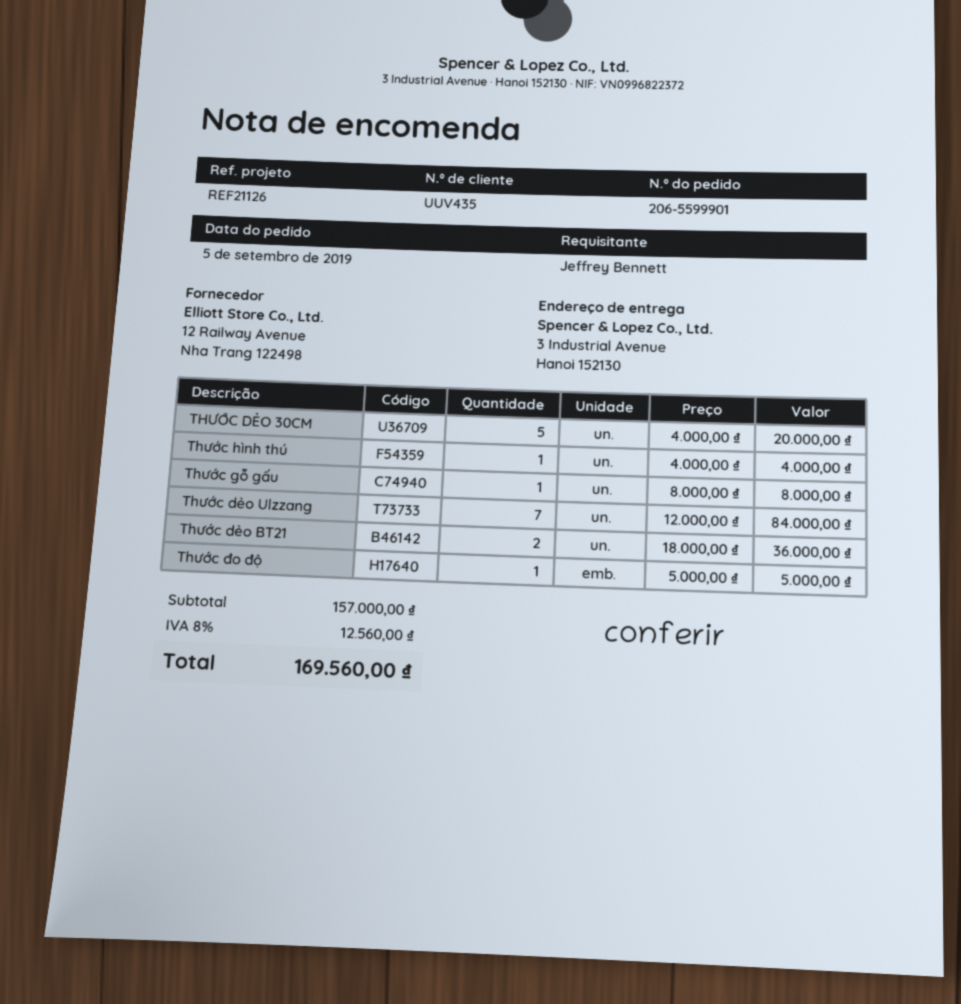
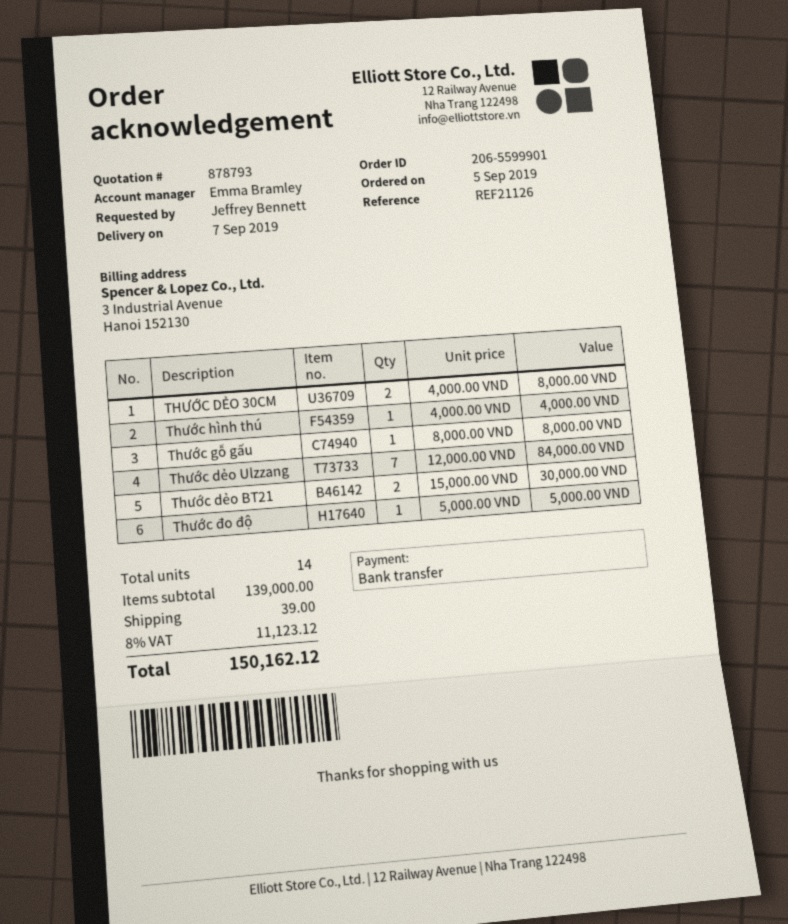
THƯỚC DẺO 30CM: 5 x 4000.00 = 20000.00 -> 2 x 4000.00 = 8000.00
Thước dẻo BT21: 2 x 18000.00 = 36000.00 -> 2 x 15000.00 = 30000.00
subtotal: 157000.00 -> 139000.00
shipping: none -> 39.00
tax: 8% = 12560.00 -> 8% = 11123.12
total: 169560.00 -> 150162.12

